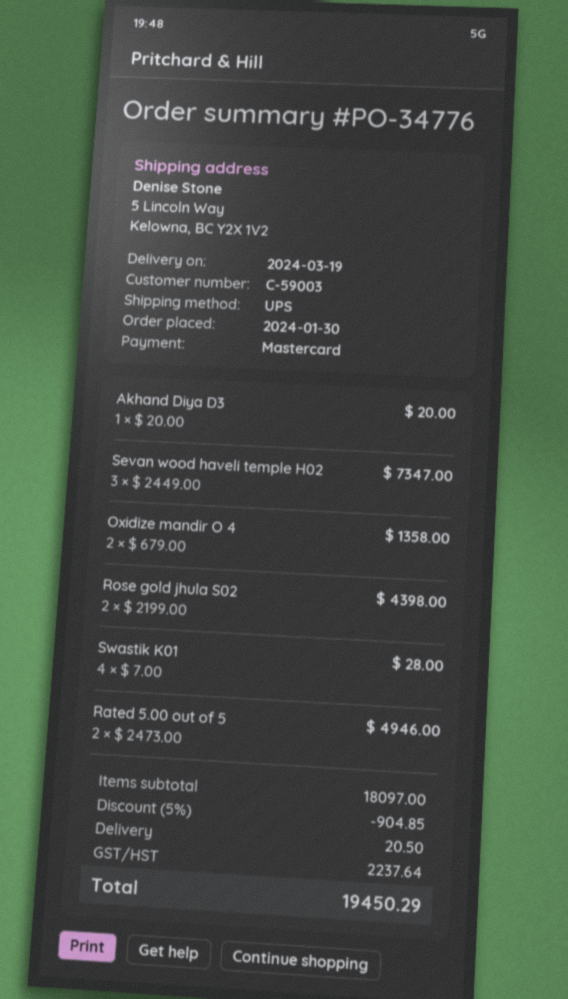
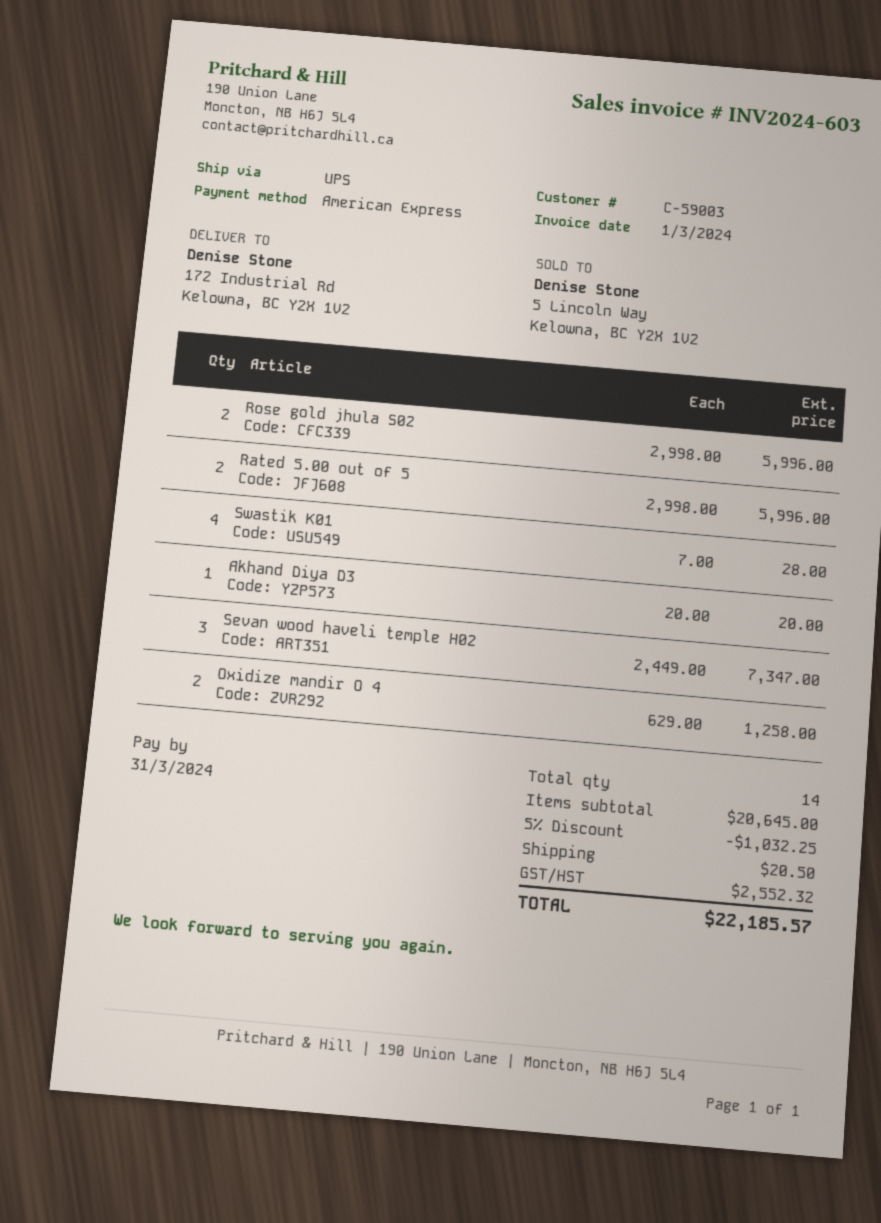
payment method: Mastercard -> American Express
ship to: 5 Lincoln Way, Kelowna, BC Y2X 1V2 -> 172 Industrial Rd, Kelowna, BC Y2X 1V2
Oxidize mandir O 4: 2 x 679.00 = 1358.00 -> 2 x 629.00 = 1258.00
Rose gold jhula S02: 2 x 2199.00 = 4398.00 -> 2 x 2998.00 = 5996.00
Rated 5.00 out of 5: 2 x 2473.00 = 4946.00 -> 2 x 2998.00 = 5996.00
subtotal: 18097.00 -> 20645.00
discount: 5% = 904.85 -> 5% = 1032.25
tax: 2237.64 -> 2552.32
total: 19450.29 -> 22185.57

